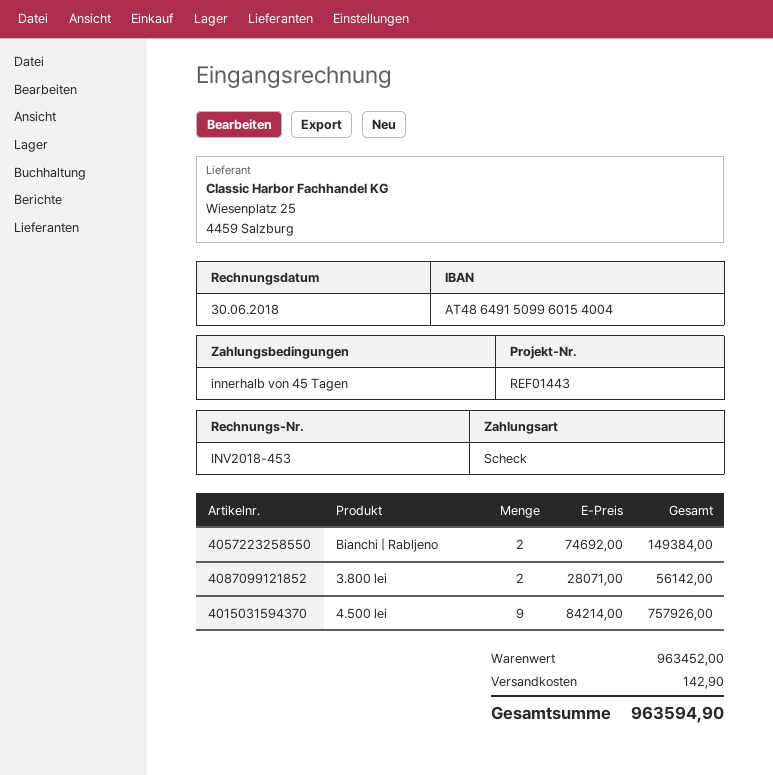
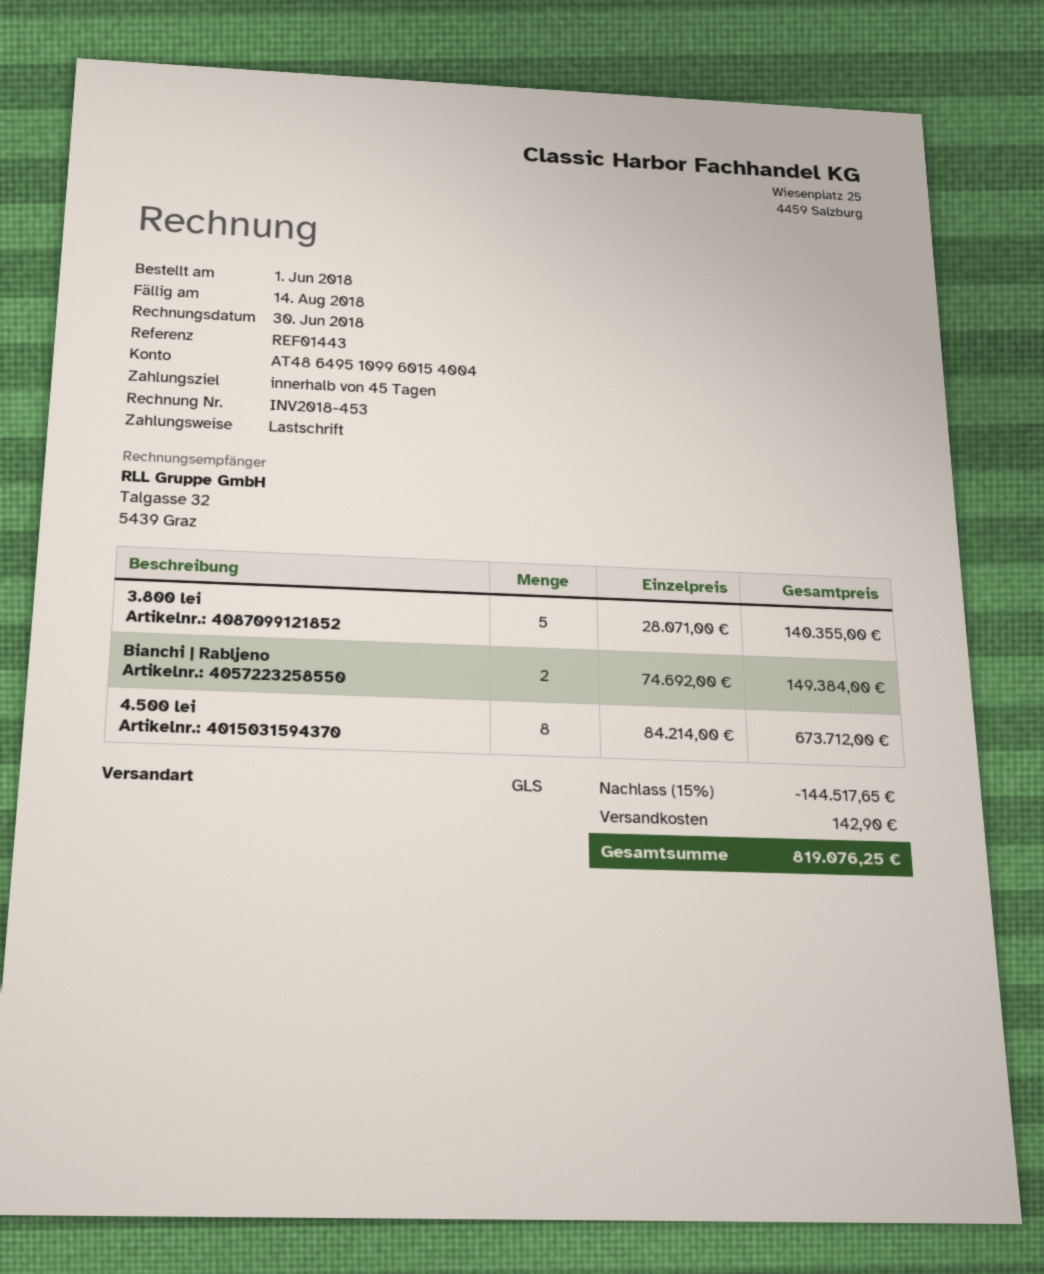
payment method: cheque -> direct debit
bank account: AT486491509960154004 -> AT486495109960154004
3.800 lei: 2 x 28071.00 = 56142.00 -> 5 x 28071.00 = 140355.00
4.500 lei: 9 x 84214.00 = 757926.00 -> 8 x 84214.00 = 673712.00
discount: none -> 15% = 144517.65
total: 963594.90 -> 819076.25

